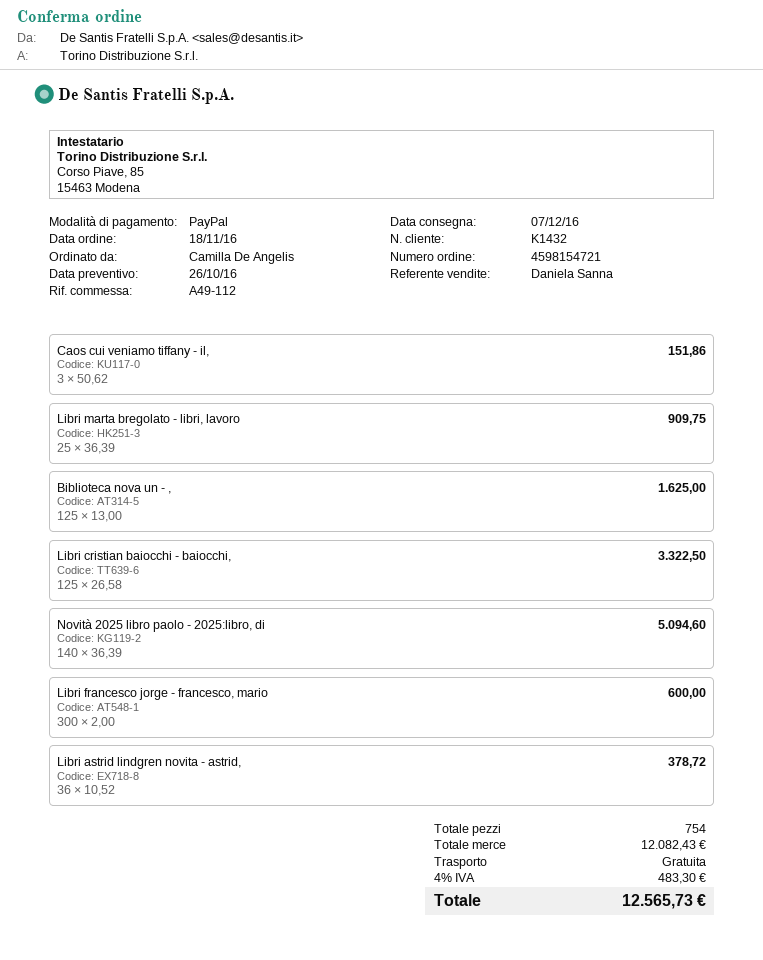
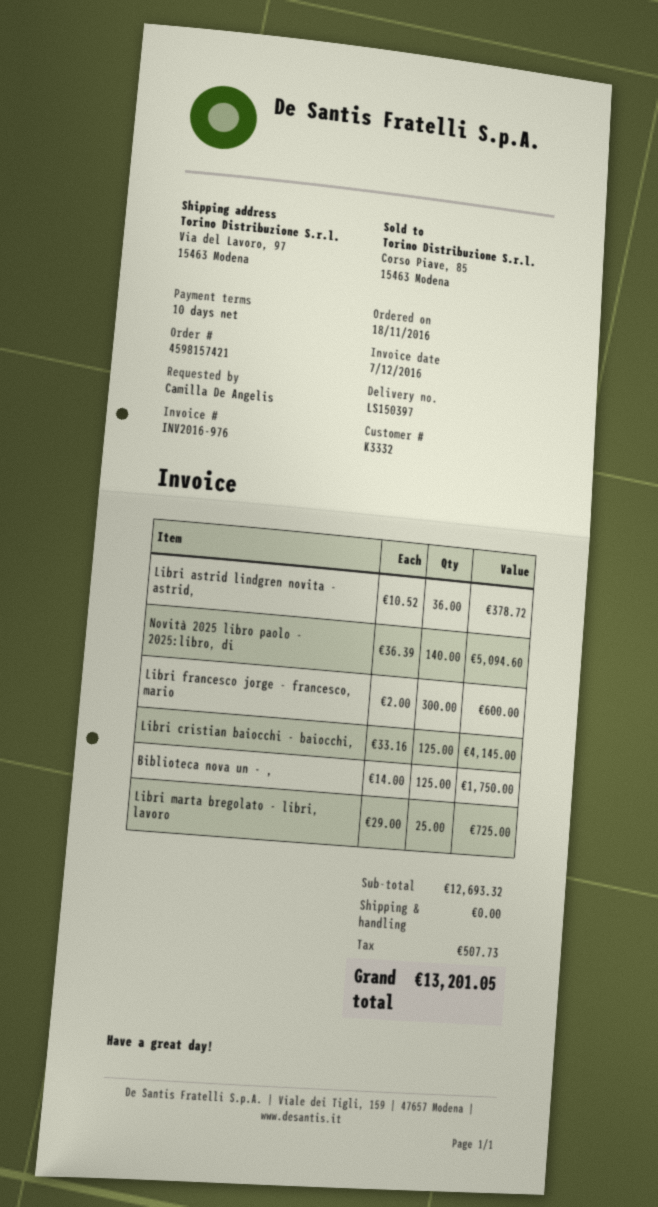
order number: 4598154721 -> 4598157421
customer number: K1432 -> K3332
Caos cui veniamo tiffany - il,: 3 x 50.62 = 151.86 -> none
Libri marta bregolato - libri, lavoro: 25 x 36.39 = 909.75 -> 25 x 29.00 = 725.00
Biblioteca nova un - ,: 125 x 13.00 = 1625.00 -> 125 x 14.00 = 1750.00
Libri cristian baiocchi - baiocchi,: 125 x 26.58 = 3322.50 -> 125 x 33.16 = 4145.00
subtotal: 12082.43 -> 12693.32
tax: 483.30 -> 507.73
total: 12565.73 -> 13201.05

